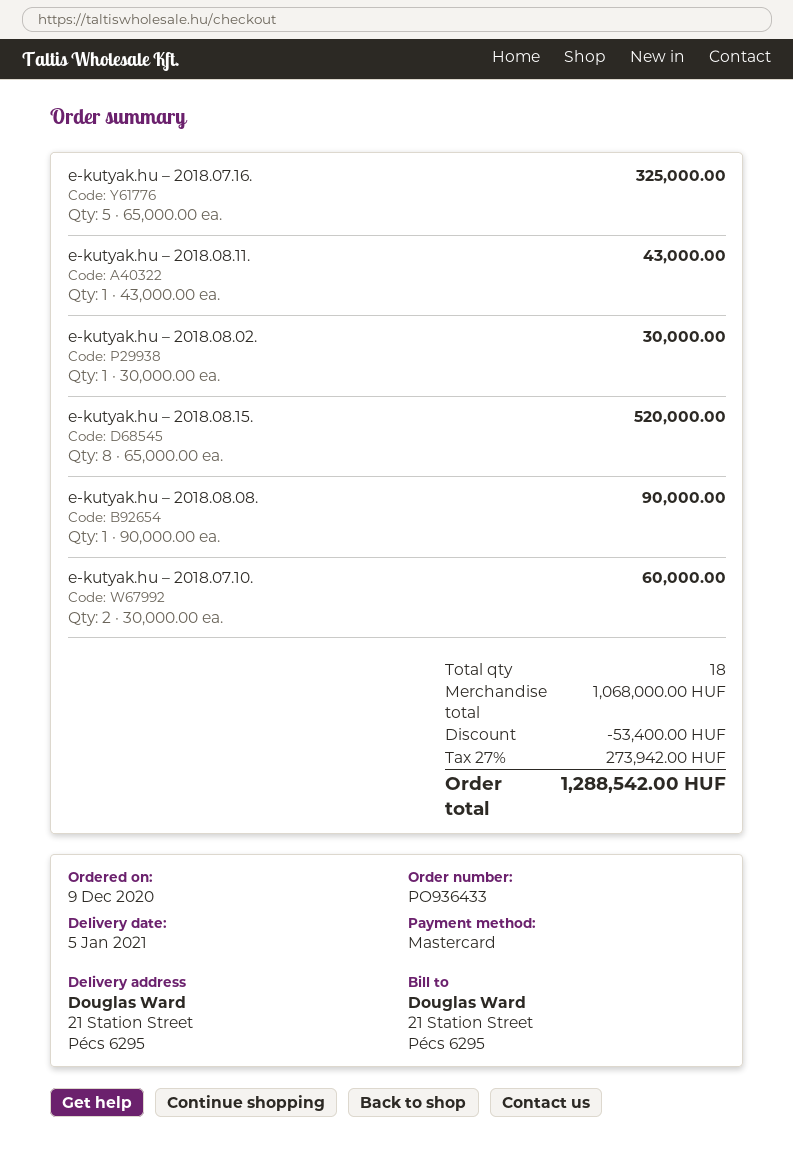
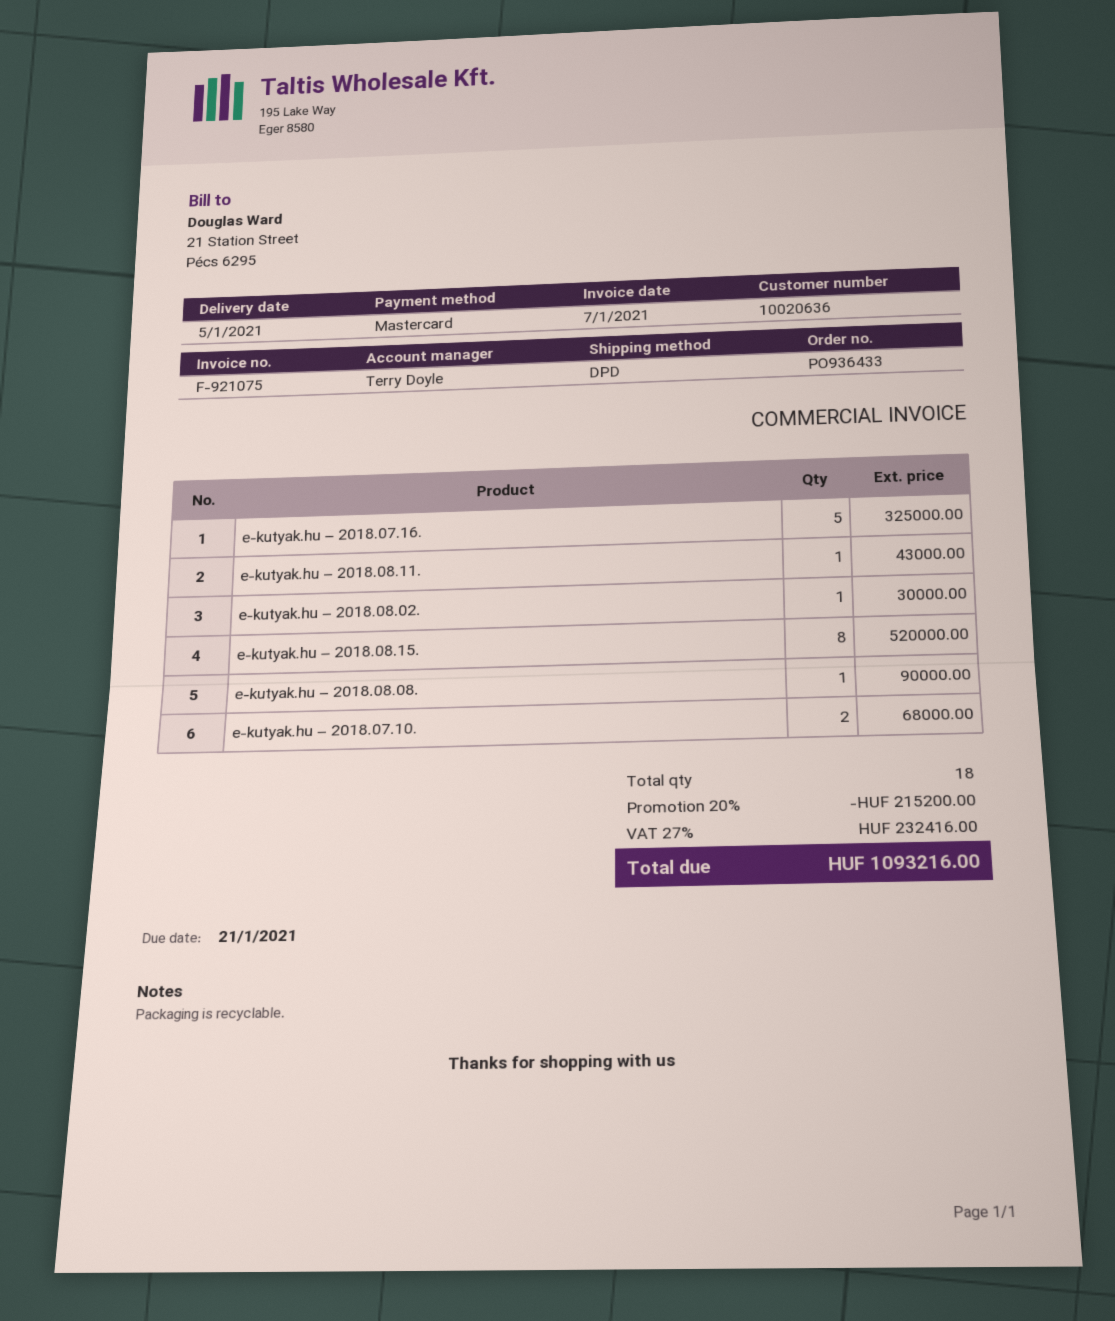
e-kutyak.hu – 2018.07.10.: 2 for 60000.00 -> 2 for 68000.00
discount: 53400.00 -> 215200.00
tax: 27% = 273942.00 -> 27% = 232416.00
total: 1288542.00 -> 1093216.00

